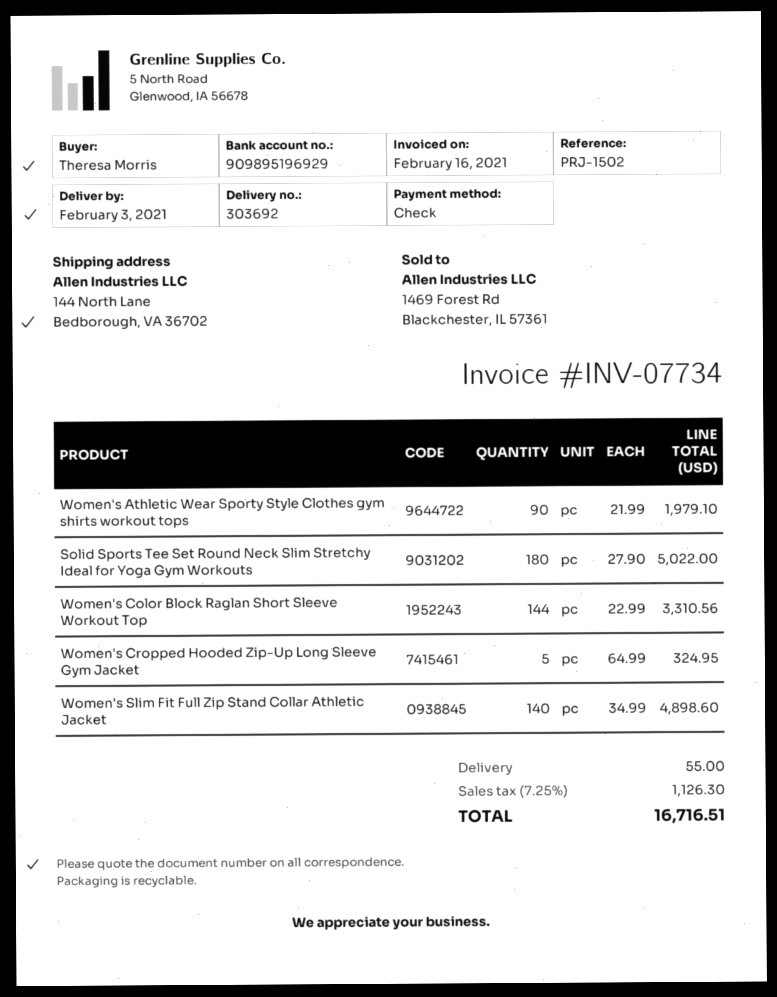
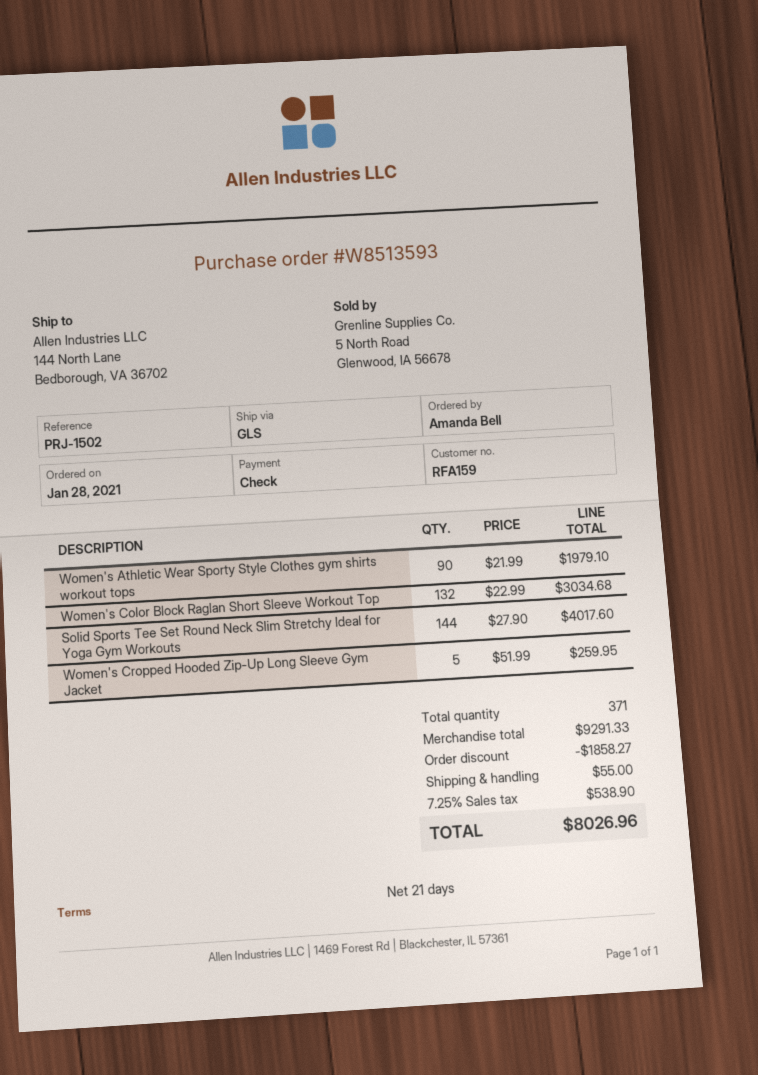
ordered by: Theresa Morris -> Amanda Bell
Solid Sports Tee Set Round Neck Slim Stretchy Ideal for Yoga Gym Workouts: 180 x 27.90 = 5022.00 -> 144 x 27.90 = 4017.60
Women's Color Block Raglan Short Sleeve Workout Top: 144 x 22.99 = 3310.56 -> 132 x 22.99 = 3034.68
Women's Cropped Hooded Zip-Up Long Sleeve Gym Jacket: 5 x 64.99 = 324.95 -> 5 x 51.99 = 259.95
Women's Slim Fit Full Zip Stand Collar Athletic Jacket: 140 x 34.99 = 4898.60 -> none
discount: none -> 1858.27
tax: 7.25% = 1126.30 -> 7.25% = 538.90
total: 16716.51 -> 8026.96

